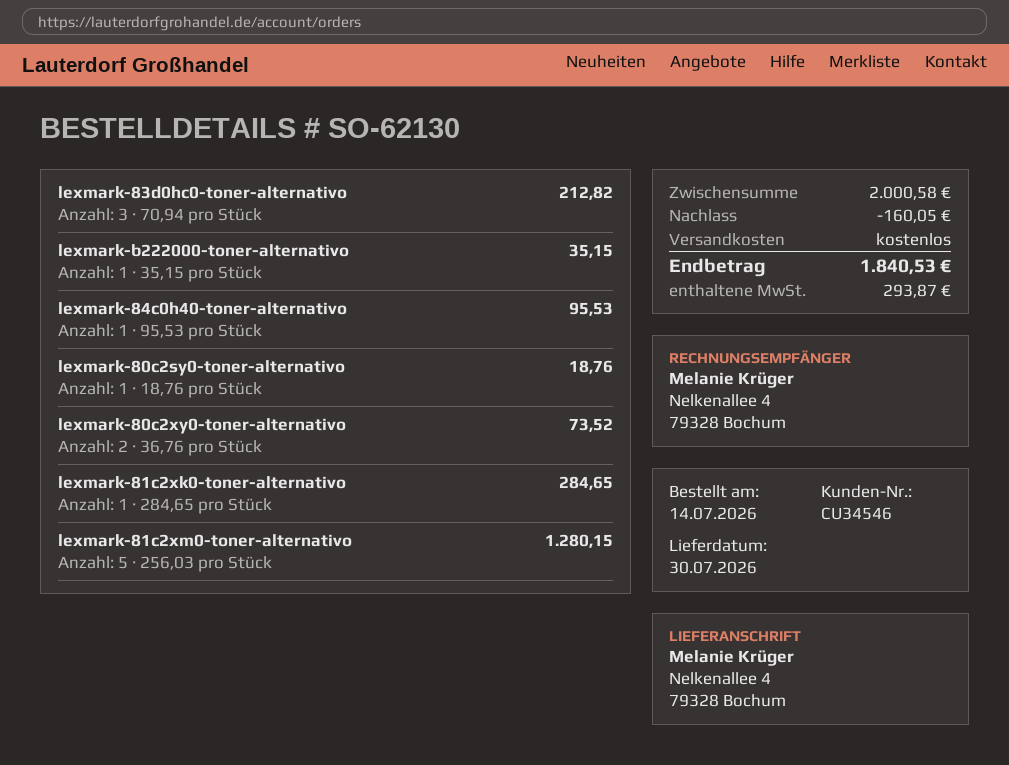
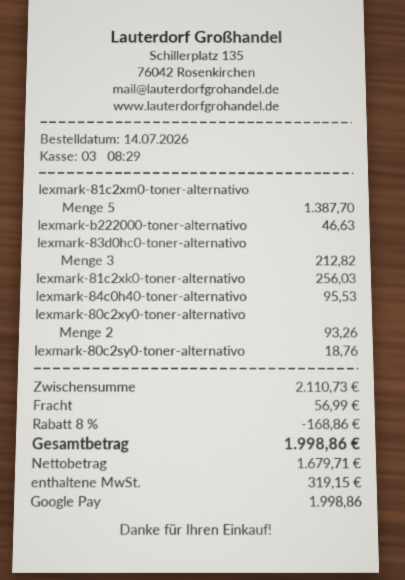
lexmark-b222000-toner-alternativo: 1 for 35.15 -> 1 for 46.63
lexmark-80c2xy0-toner-alternativo: 2 for 73.52 -> 2 for 93.26
lexmark-81c2xk0-toner-alternativo: 1 for 284.65 -> 1 for 256.03
lexmark-81c2xm0-toner-alternativo: 5 for 1280.15 -> 5 for 1387.70
subtotal: 2000.58 -> 2110.73
discount: 160.05 -> 168.86
shipping: 0.00 -> 56.99
tax: 293.87 -> 319.15
total: 1840.53 -> 1998.86

